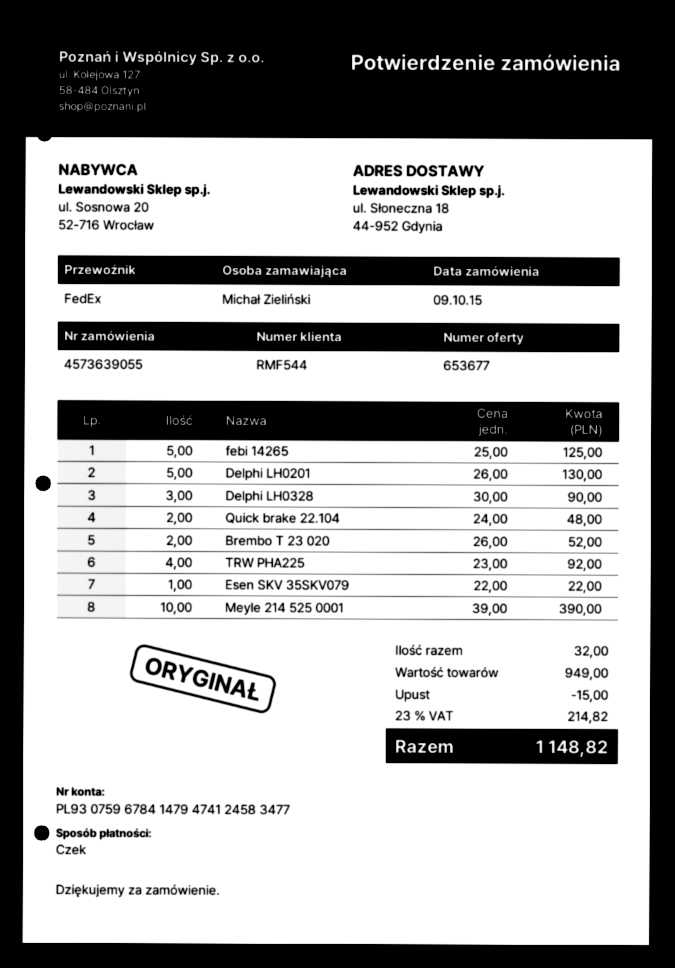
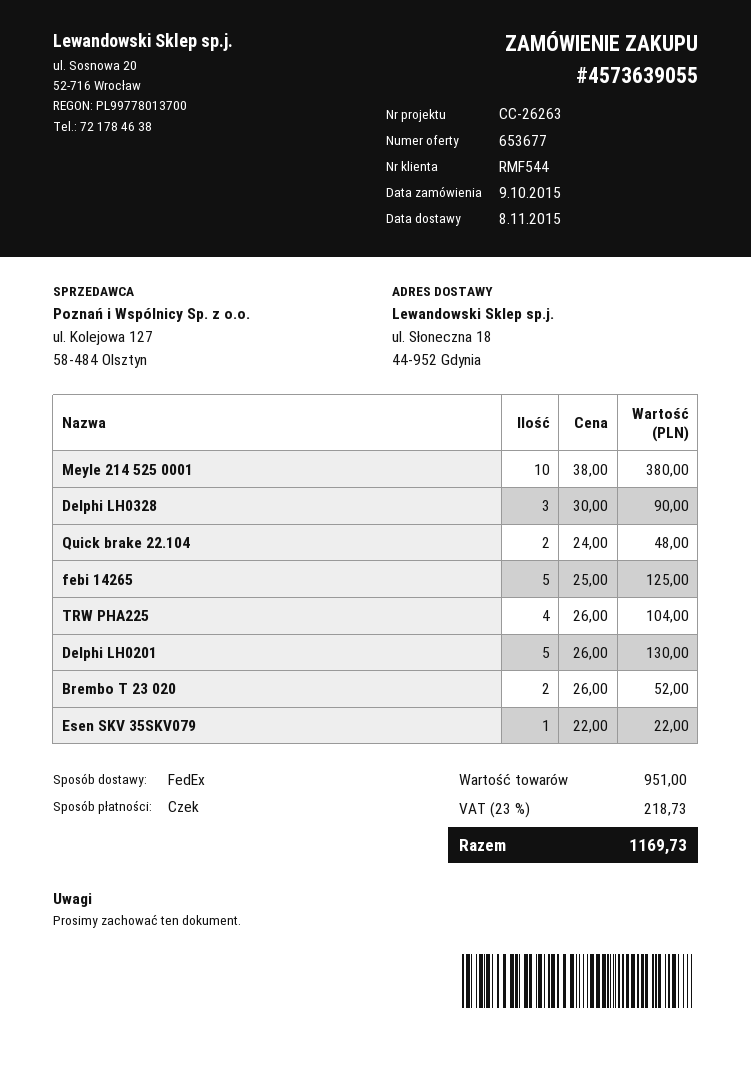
TRW PHA225: 4 x 23.00 = 92.00 -> 4 x 26.00 = 104.00
Meyle 214 525 0001: 10 x 39.00 = 390.00 -> 10 x 38.00 = 380.00
subtotal: 949.00 -> 951.00
discount: 15.00 -> none
tax: 23% = 214.82 -> 23% = 218.73
total: 1148.82 -> 1169.73

